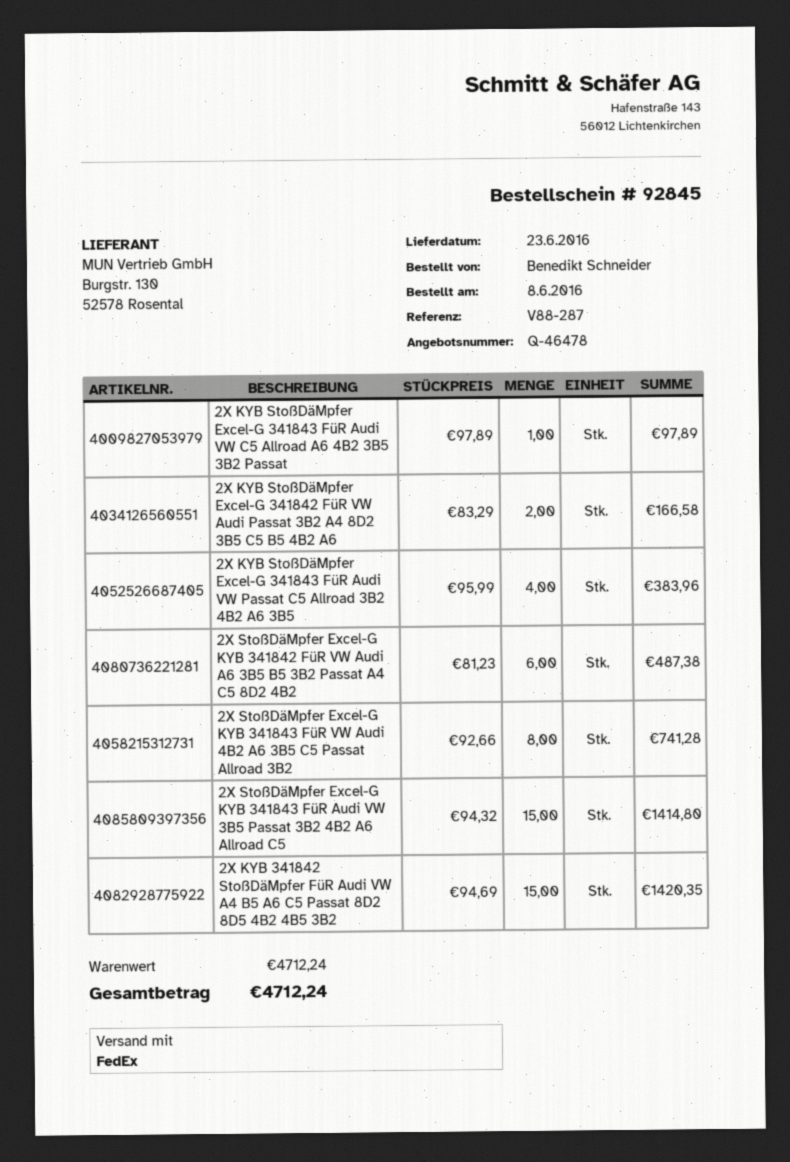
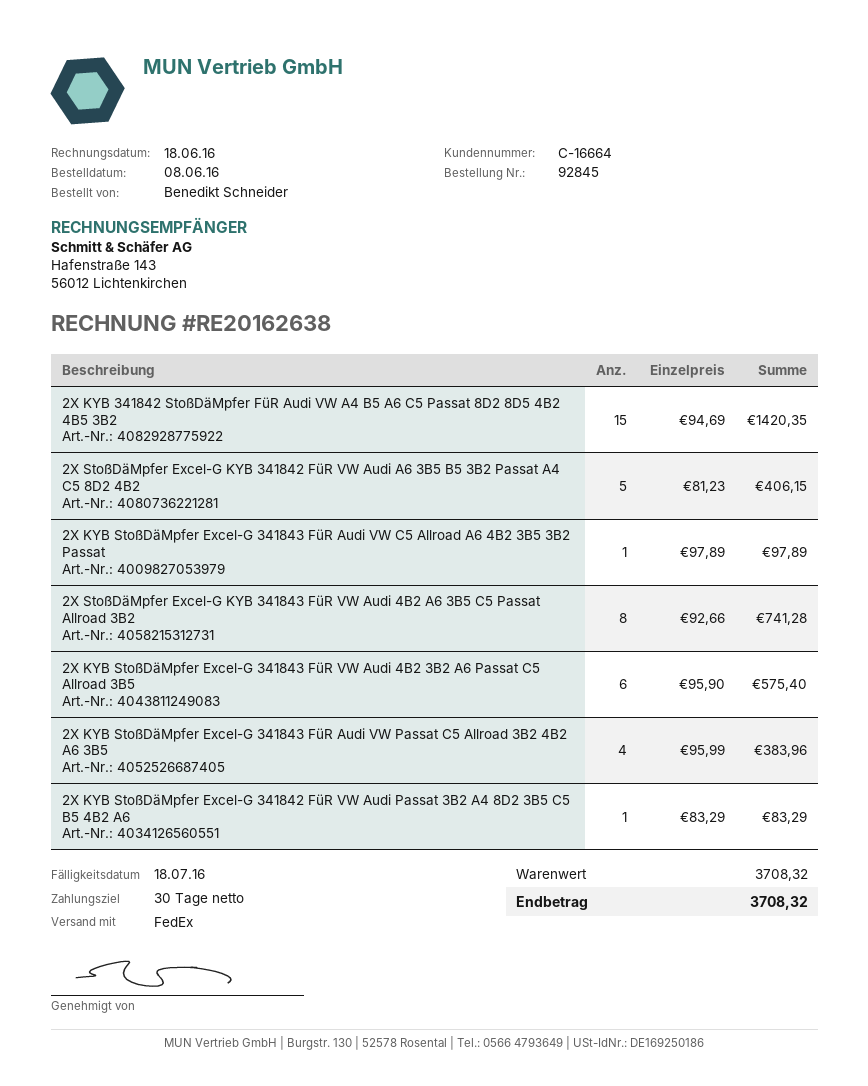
2X KYB StoßDäMpfer Excel-G 341842 FüR VW Audi Passat 3B2 A4 8D2 3B5 C5 B5 4B2 A6: 2 x 83.29 = 166.58 -> 1 x 83.29 = 83.29
2X StoßDäMpfer Excel-G KYB 341842 FüR VW Audi A6 3B5 B5 3B2 Passat A4 C5 8D2 4B2: 6 x 81.23 = 487.38 -> 5 x 81.23 = 406.15
2X StoßDäMpfer Excel-G KYB 341843 FüR Audi VW 3B5 Passat 3B2 4B2 A6 Allroad C5: 15 x 94.32 = 1414.80 -> none
2X KYB StoßDäMpfer Excel-G 341843 FüR VW Audi 4B2 3B2 A6 Passat C5 Allroad 3B5: none -> 6 x 95.90 = 575.40
subtotal: 4712.24 -> 3708.32
total: 4712.24 -> 3708.32

